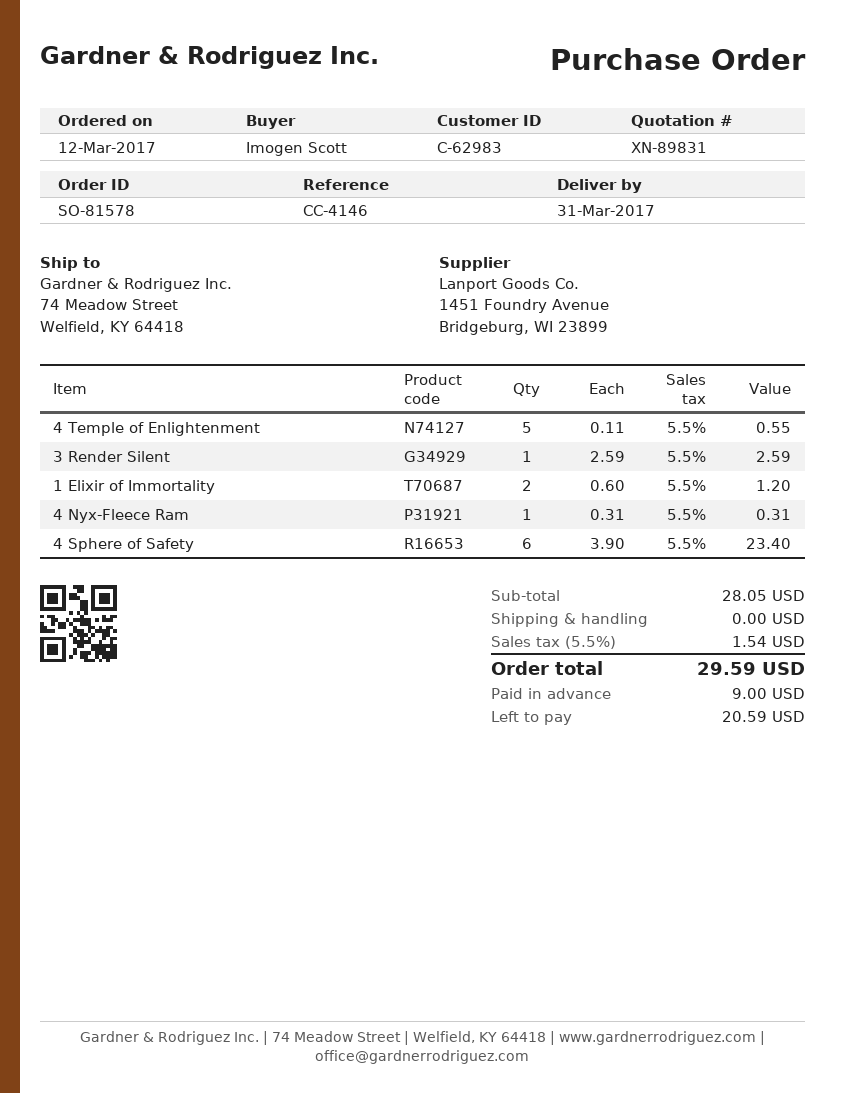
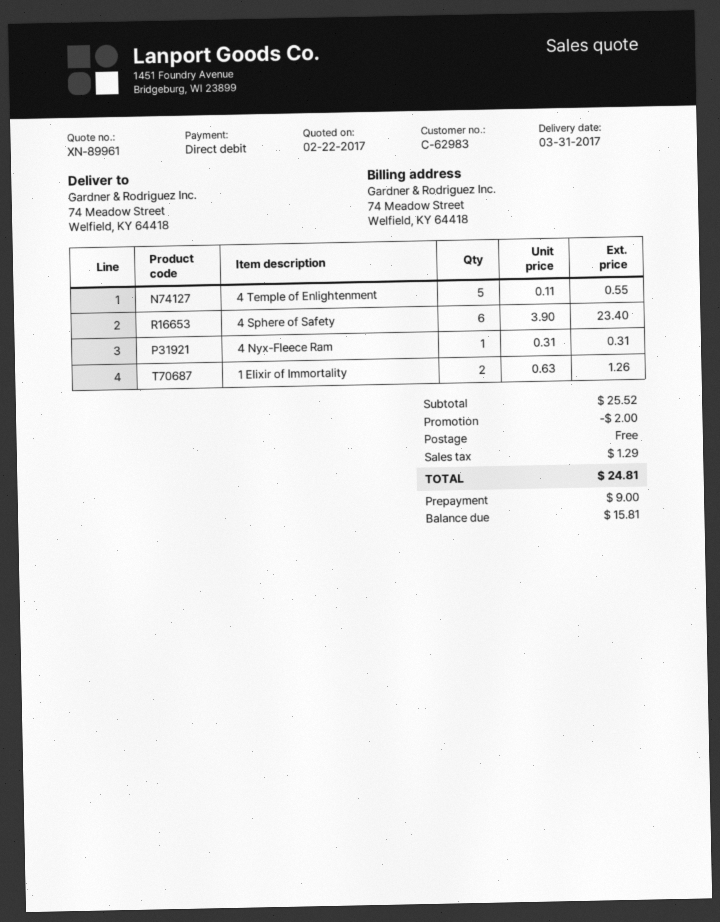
quote number: XN-89831 -> XN-89961
3 Render Silent: 1 x 2.59 = 2.59 -> none
1 Elixir of Immortality: 2 x 0.60 = 1.20 -> 2 x 0.63 = 1.26
subtotal: 28.05 -> 25.52
discount: none -> 2.00
tax: 1.54 -> 1.29
total: 29.59 -> 24.81
balance: 20.59 -> 15.81

